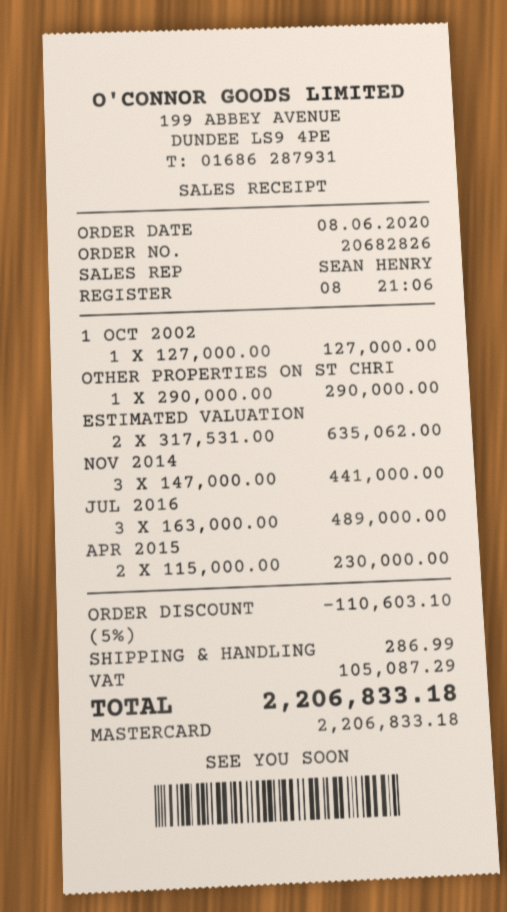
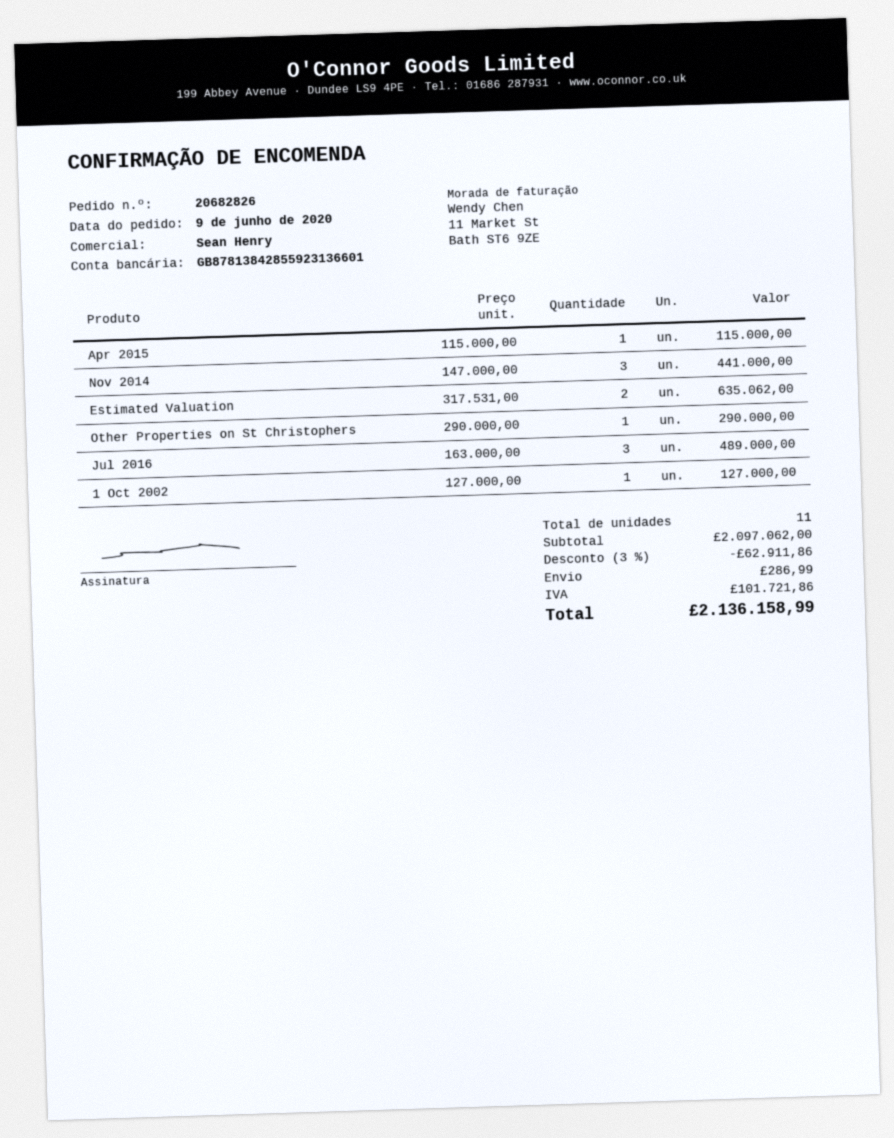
order date: 2020-06-08 -> 2020-06-09
APR 2015: 2 x 115000.00 = 230000.00 -> 1 x 115000.00 = 115000.00
discount: 5% = 110603.10 -> 3% = 62911.86
tax: 105087.29 -> 101721.86
total: 2206833.18 -> 2136158.99

